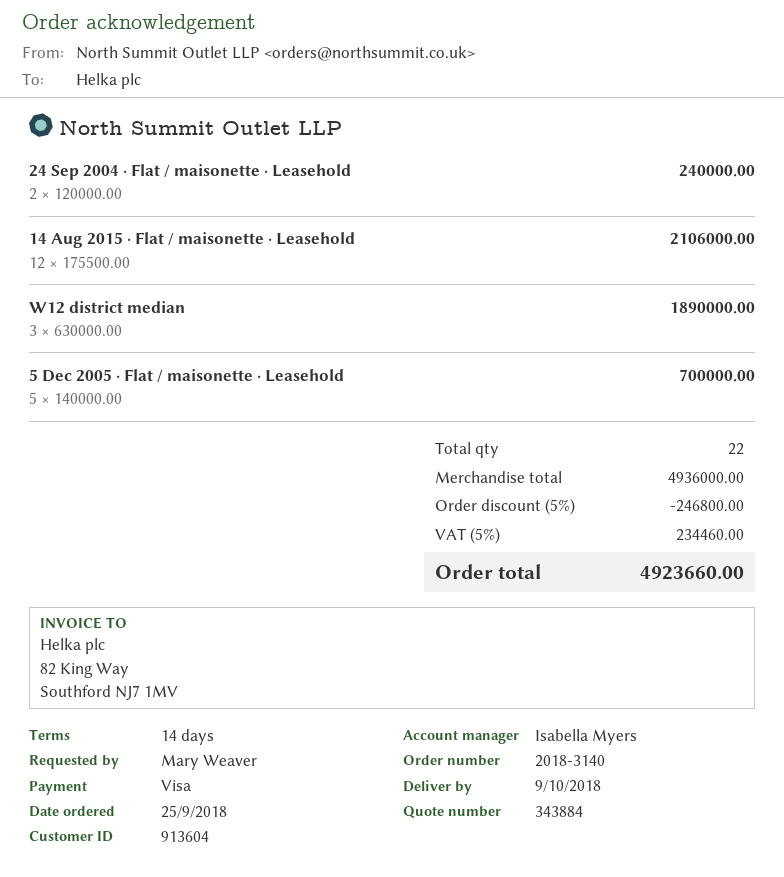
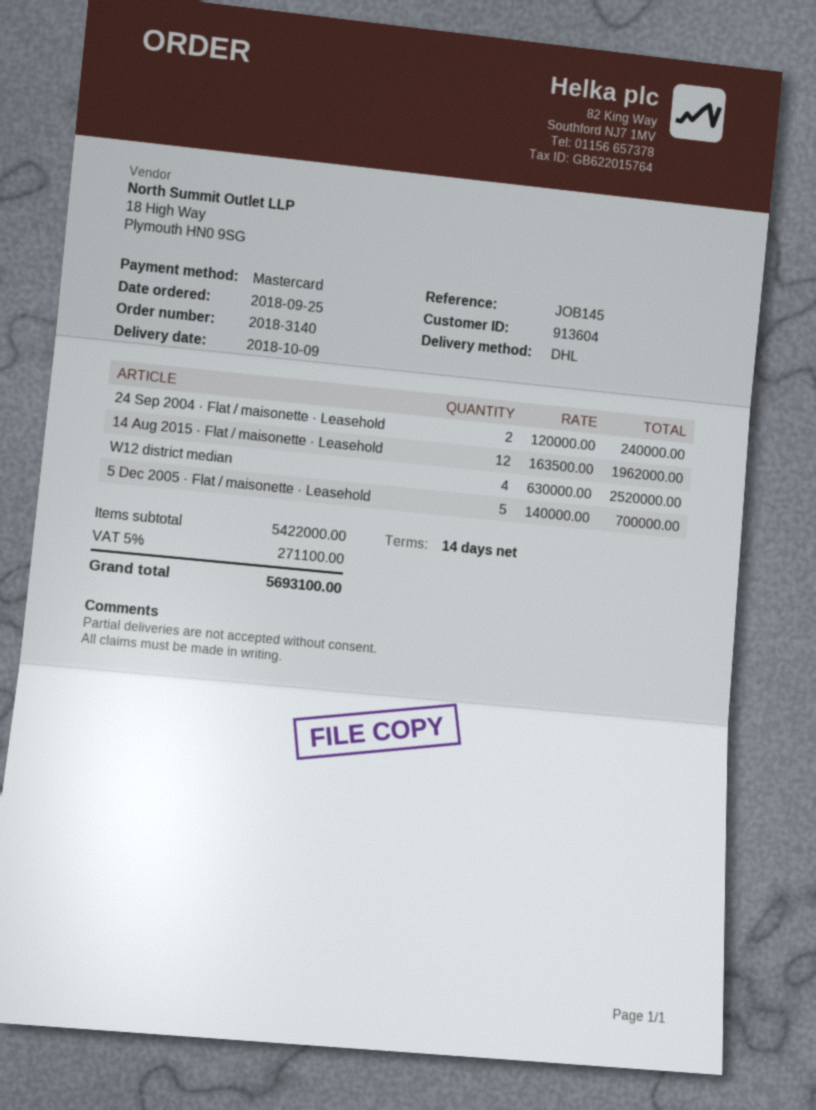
payment method: Visa -> Mastercard
14 Aug 2015 · Flat / maisonette · Leasehold: 12 x 175500.00 = 2106000.00 -> 12 x 163500.00 = 1962000.00
W12 district median: 3 x 630000.00 = 1890000.00 -> 4 x 630000.00 = 2520000.00
subtotal: 4936000.00 -> 5422000.00
discount: 5% = 246800.00 -> none
tax: 5% = 234460.00 -> 5% = 271100.00
total: 4923660.00 -> 5693100.00

